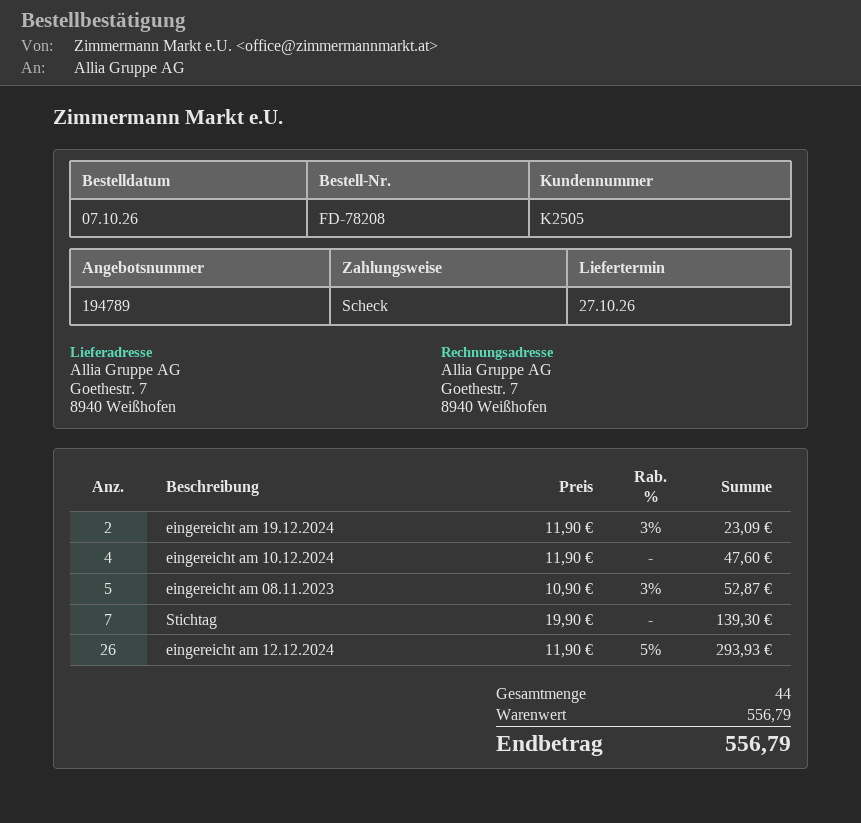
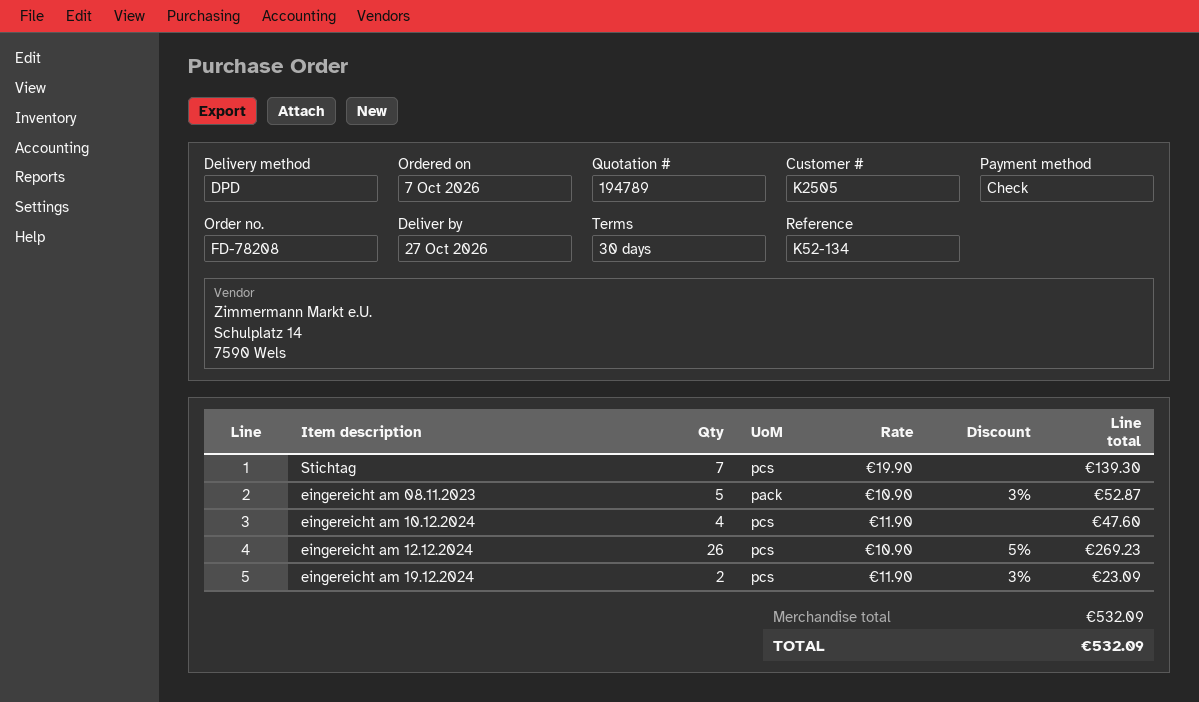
eingereicht am 12.12.2024: 26 x 11.90 - 5% = 293.93 -> 26 x 10.90 - 5% = 269.23
subtotal: 556.79 -> 532.09
total: 556.79 -> 532.09

